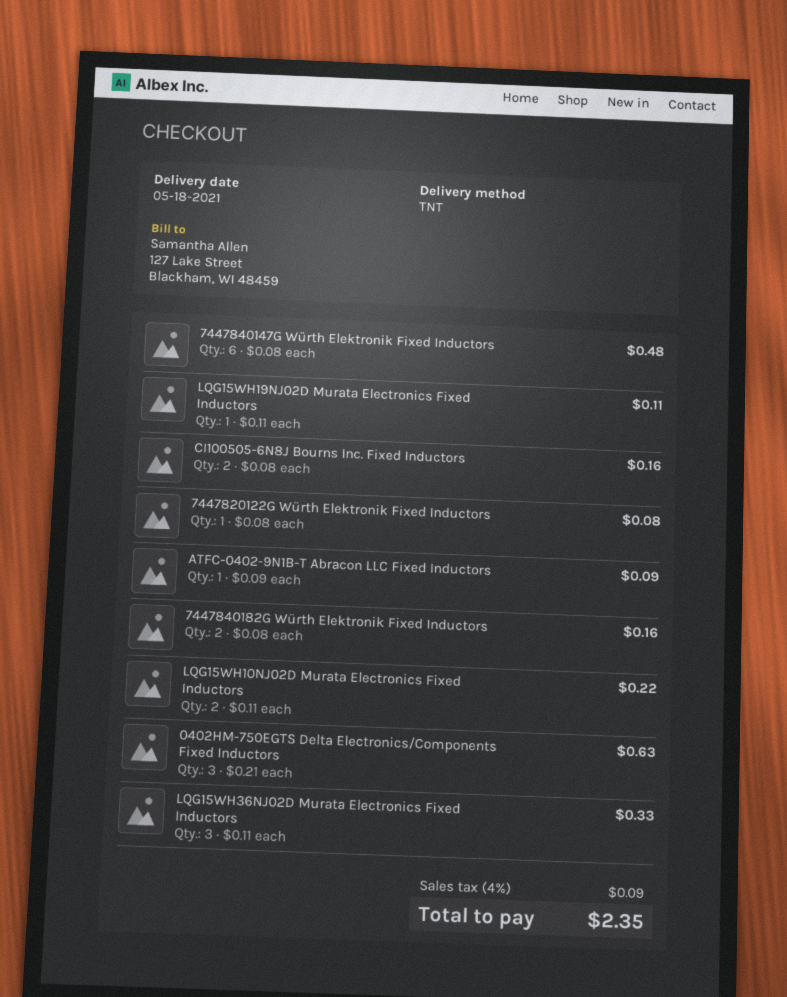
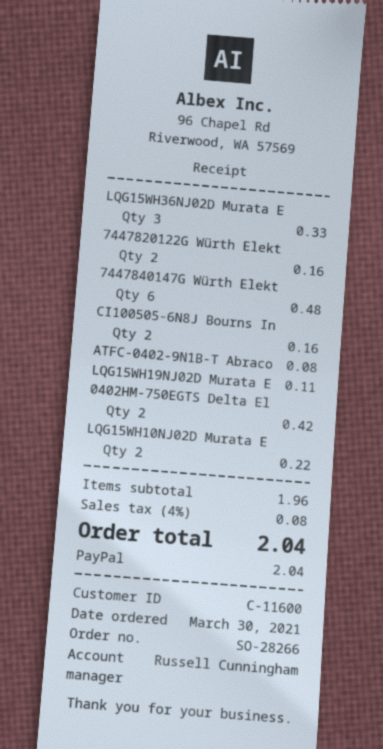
7447820122G Würth Elektronik Fixed Inductors: 1 for 0.08 -> 2 for 0.16
ATFC-0402-9N1B-T Abracon LLC Fixed Inductors: 1 for 0.09 -> 1 for 0.08
7447840182G Würth Elektronik Fixed Inductors: 2 for 0.16 -> none
0402HM-750EGTS Delta Electronics/Components Fixed Inductors: 3 for 0.63 -> 2 for 0.42
tax: 4% = 0.09 -> 4% = 0.08
total: 2.35 -> 2.04

